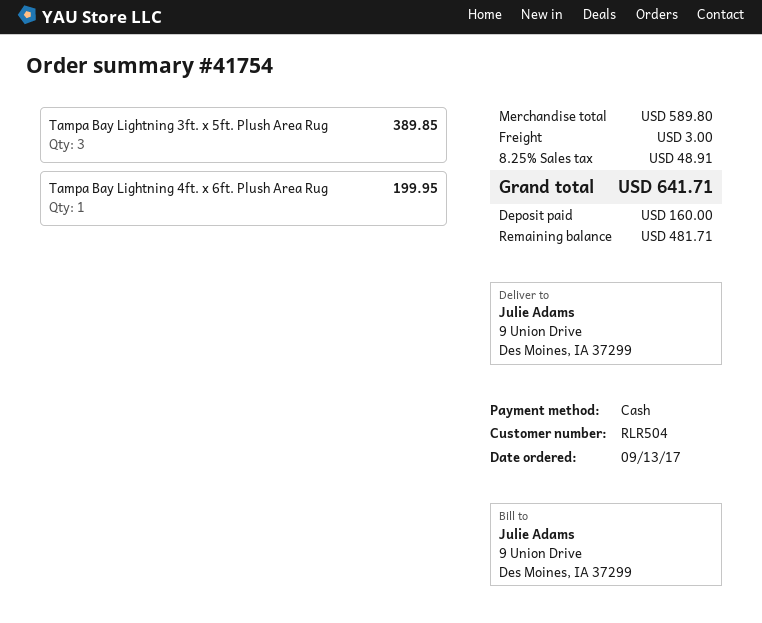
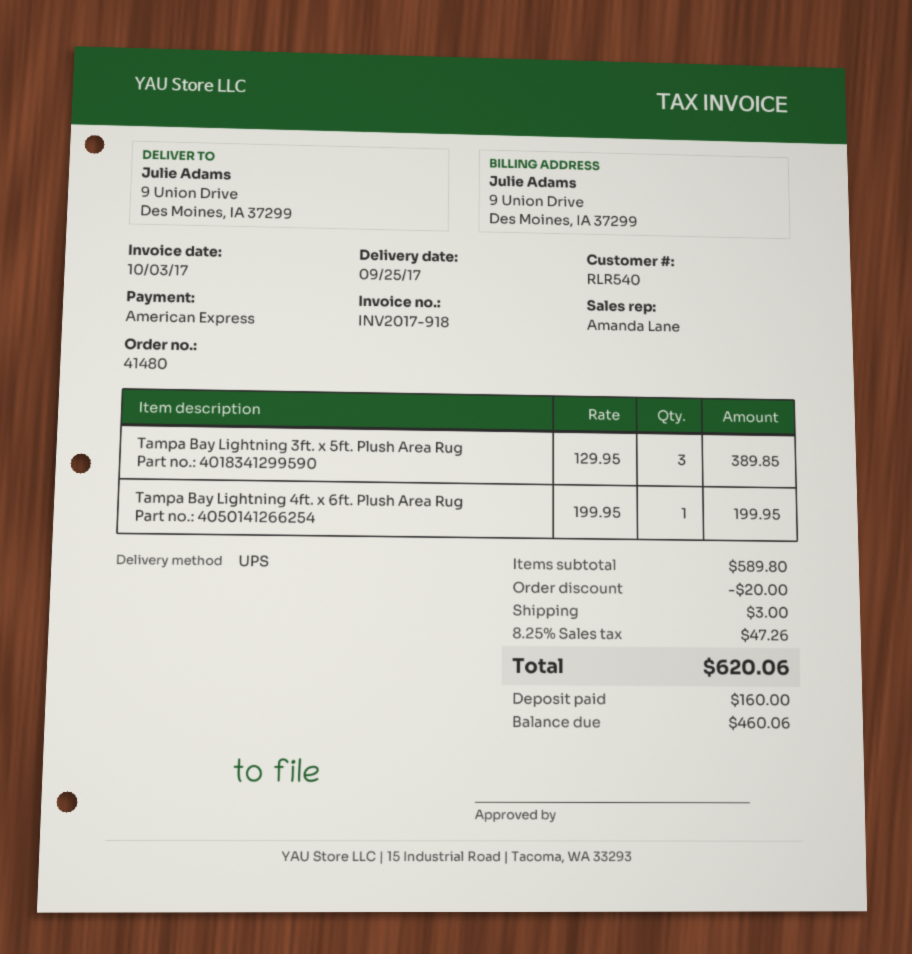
order number: 41754 -> 41480
customer number: RLR504 -> RLR540
payment method: cash -> American Express
discount: none -> 20.00
tax: 8.25% = 48.91 -> 8.25% = 47.26
total: 641.71 -> 620.06
balance: 481.71 -> 460.06

